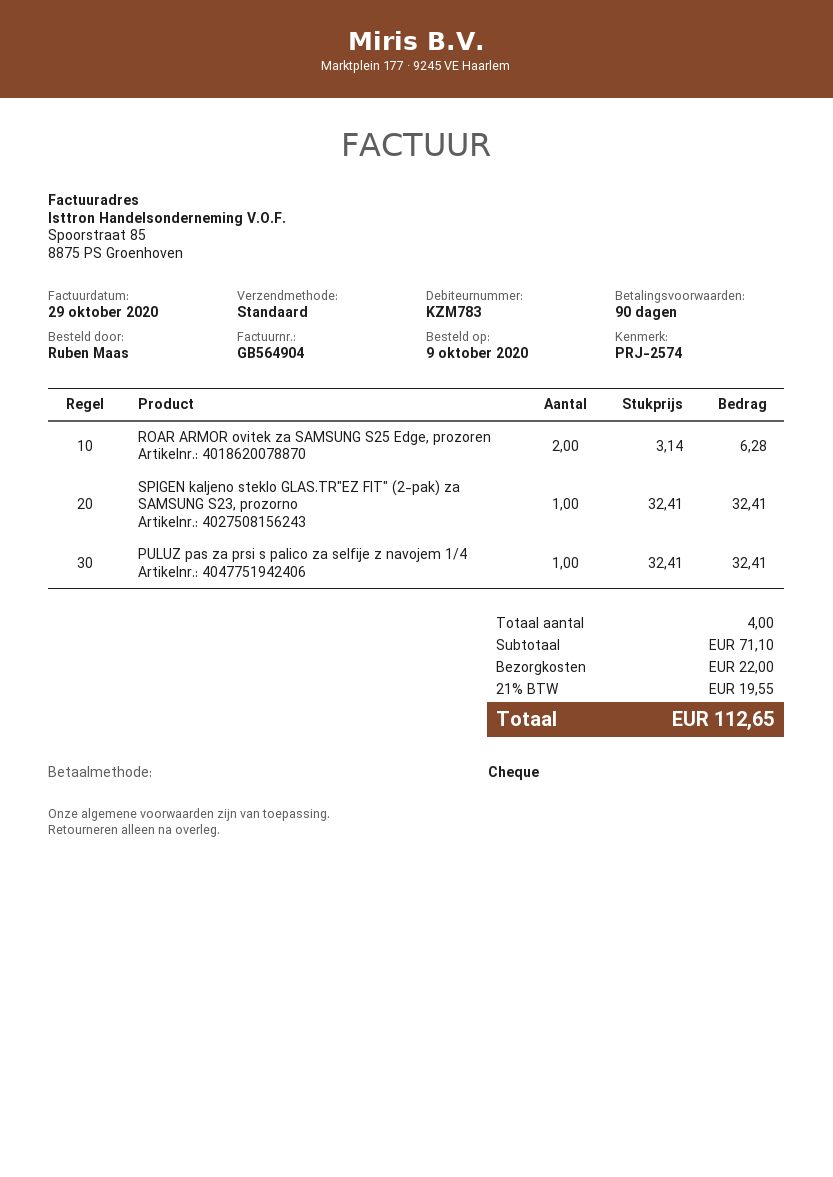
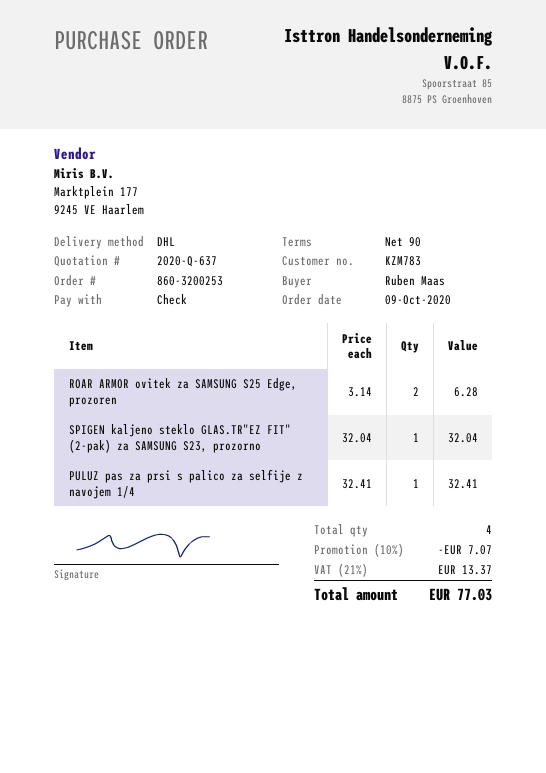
shipping method: standard -> DHL
SPIGEN kaljeno steklo GLAS.TR"EZ FIT" (2-pak) za SAMSUNG S23, prozorno: 1 x 32.41 = 32.41 -> 1 x 32.04 = 32.04
discount: none -> 10% = 7.07
shipping: 22.00 -> none
tax: 21% = 19.55 -> 21% = 13.37
total: 112.65 -> 77.03

